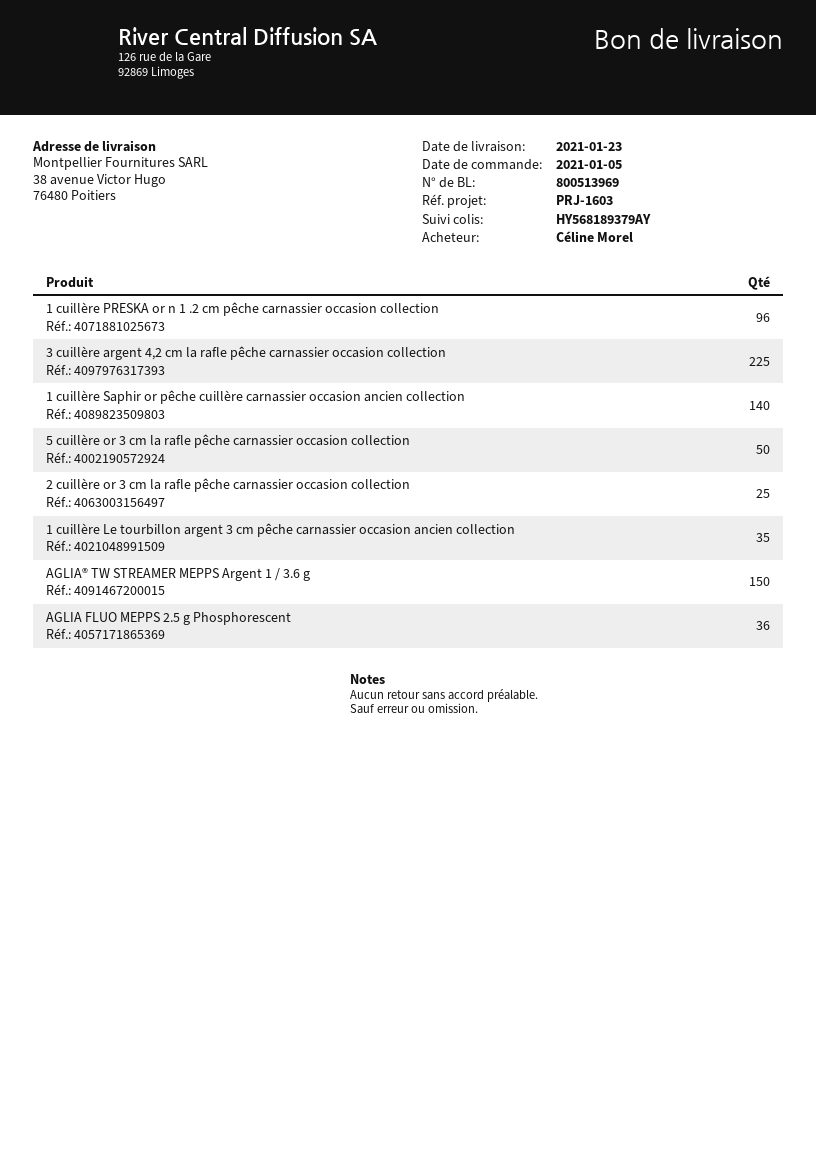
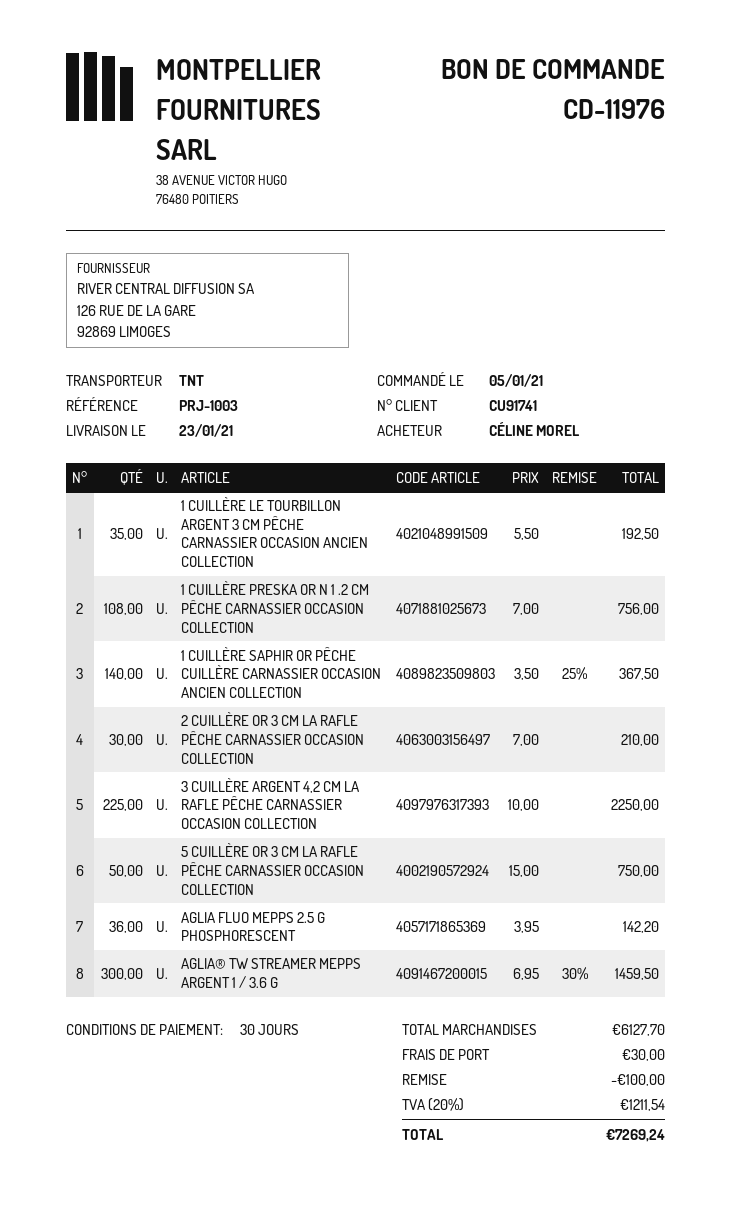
reference: PRJ-1603 -> PRJ-1003
1 cuillère PRESKA or n 1 .2 cm pêche carnassier occasion collection: 96 -> 108
2 cuillère or 3 cm la rafle pêche carnassier occasion collection: 25 -> 30
AGLIA® TW STREAMER MEPPS Argent 1 / 3.6 g: 150 -> 300

